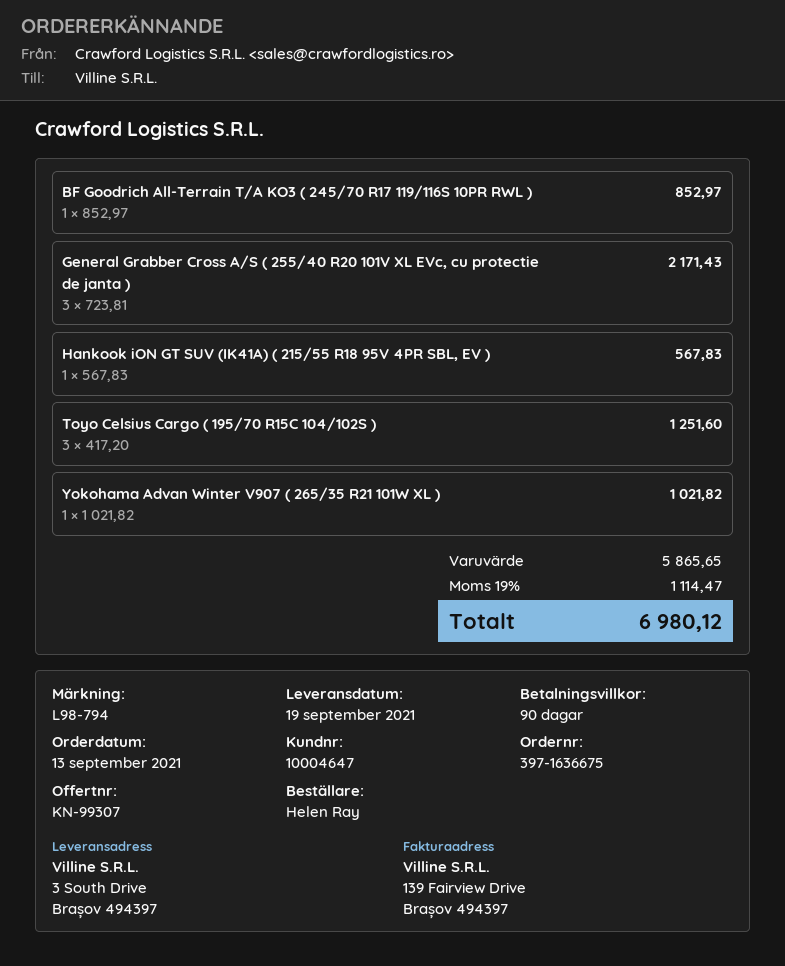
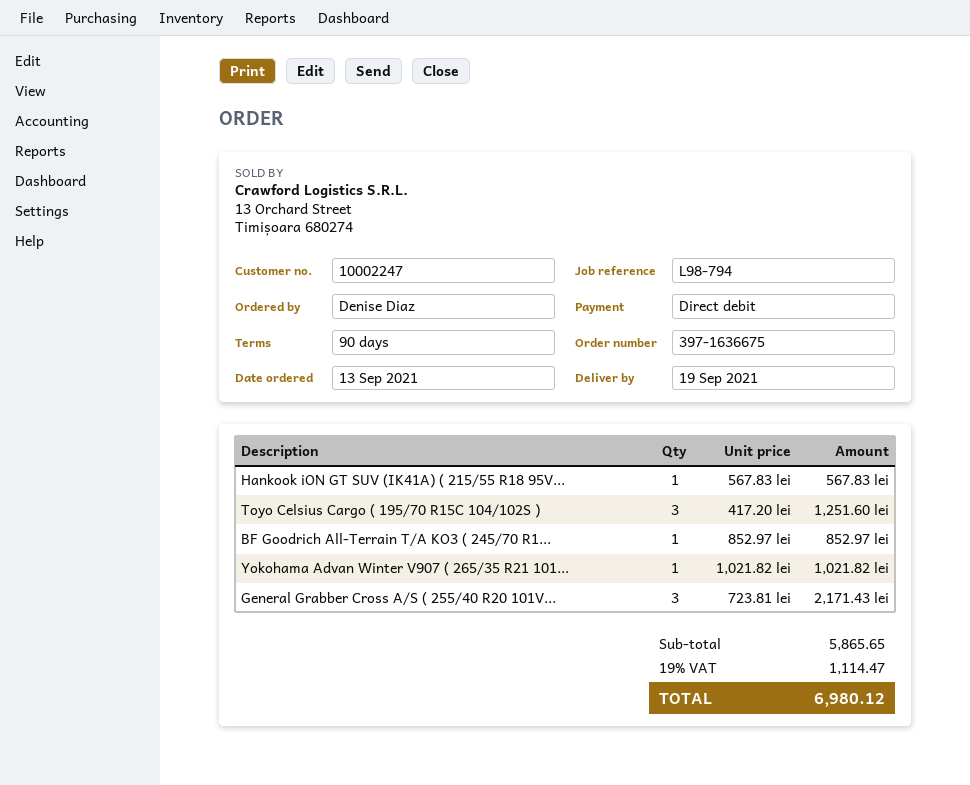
customer number: 10004647 -> 10002247
ordered by: Helen Ray -> Denise Diaz

